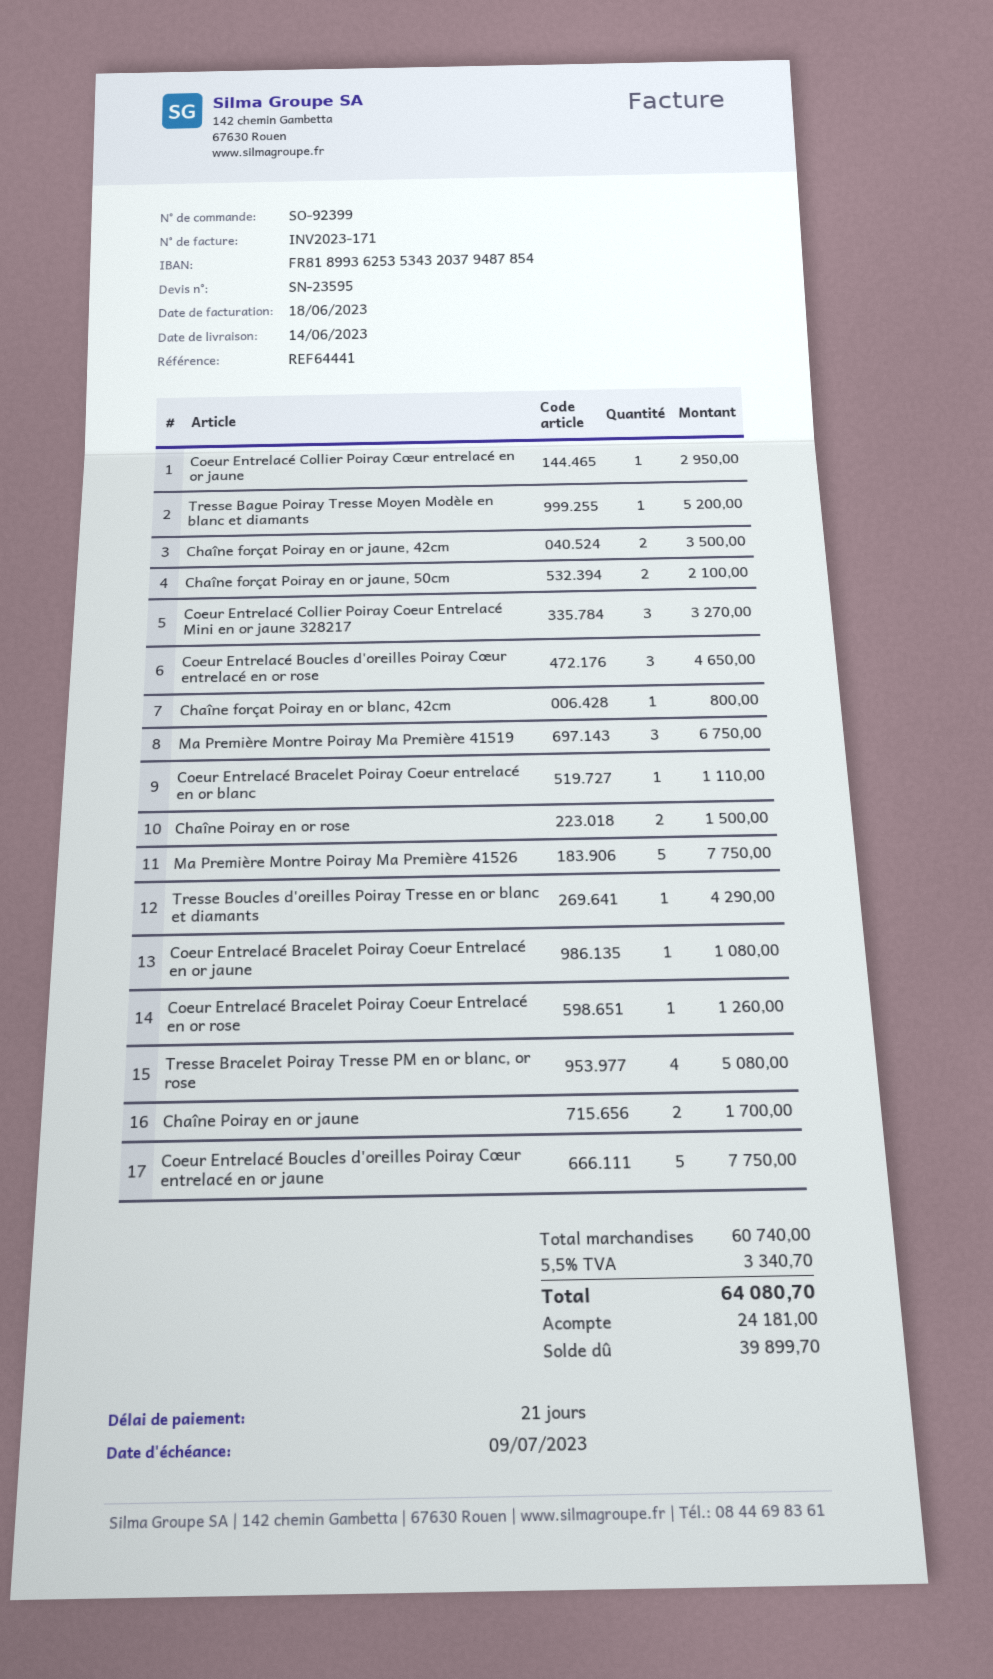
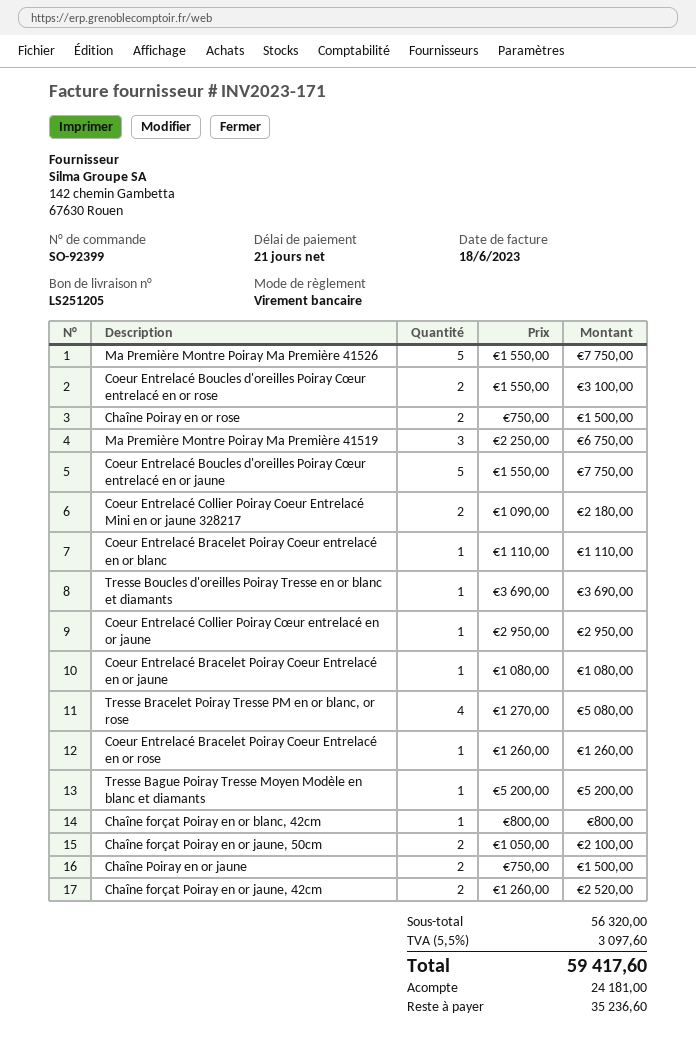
Chaîne forçat Poiray en or jaune, 42cm: 2 for 3500.00 -> 2 for 2520.00
Coeur Entrelacé Collier Poiray Coeur Entrelacé Mini en or jaune 328217: 3 for 3270.00 -> 2 for 2180.00
Coeur Entrelacé Boucles d'oreilles Poiray Cœur entrelacé en or rose: 3 for 4650.00 -> 2 for 3100.00
Tresse Boucles d'oreilles Poiray Tresse en or blanc et diamants: 1 for 4290.00 -> 1 for 3690.00
Chaîne Poiray en or jaune: 2 for 1700.00 -> 2 for 1500.00
subtotal: 60740.00 -> 56320.00
tax: 5.5% = 3340.70 -> 5.5% = 3097.60
total: 64080.70 -> 59417.60
balance: 39899.70 -> 35236.60

